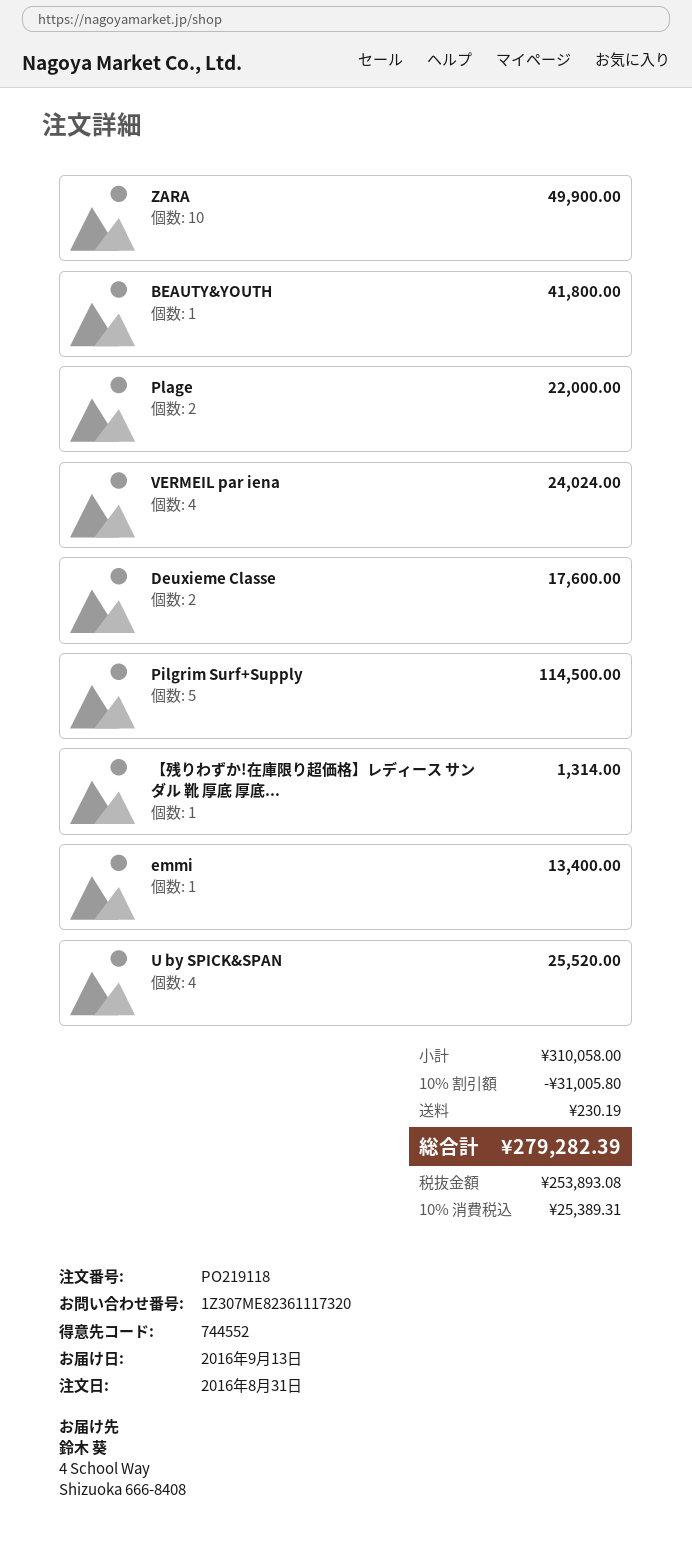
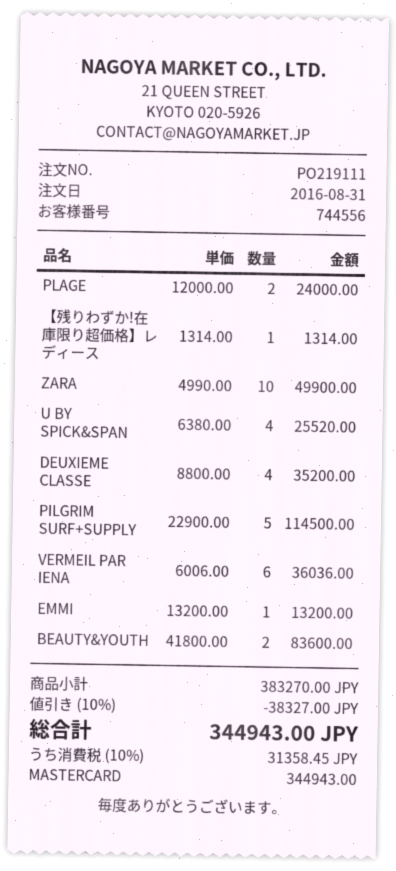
order number: PO219118 -> PO219111
customer number: 744552 -> 744556
BEAUTY&YOUTH: 1 for 41800.00 -> 2 for 83600.00
Plage: 2 for 22000.00 -> 2 for 24000.00
VERMEIL par iena: 4 for 24024.00 -> 6 for 36036.00
Deuxieme Classe: 2 for 17600.00 -> 4 for 35200.00
emmi: 1 for 13400.00 -> 1 for 13200.00
subtotal: 310058.00 -> 383270.00
discount: 10% = 31005.80 -> 10% = 38327.00
shipping: 230.19 -> none
tax: 10% = 25389.31 -> 10% = 31358.45
total: 279282.39 -> 344943.00

